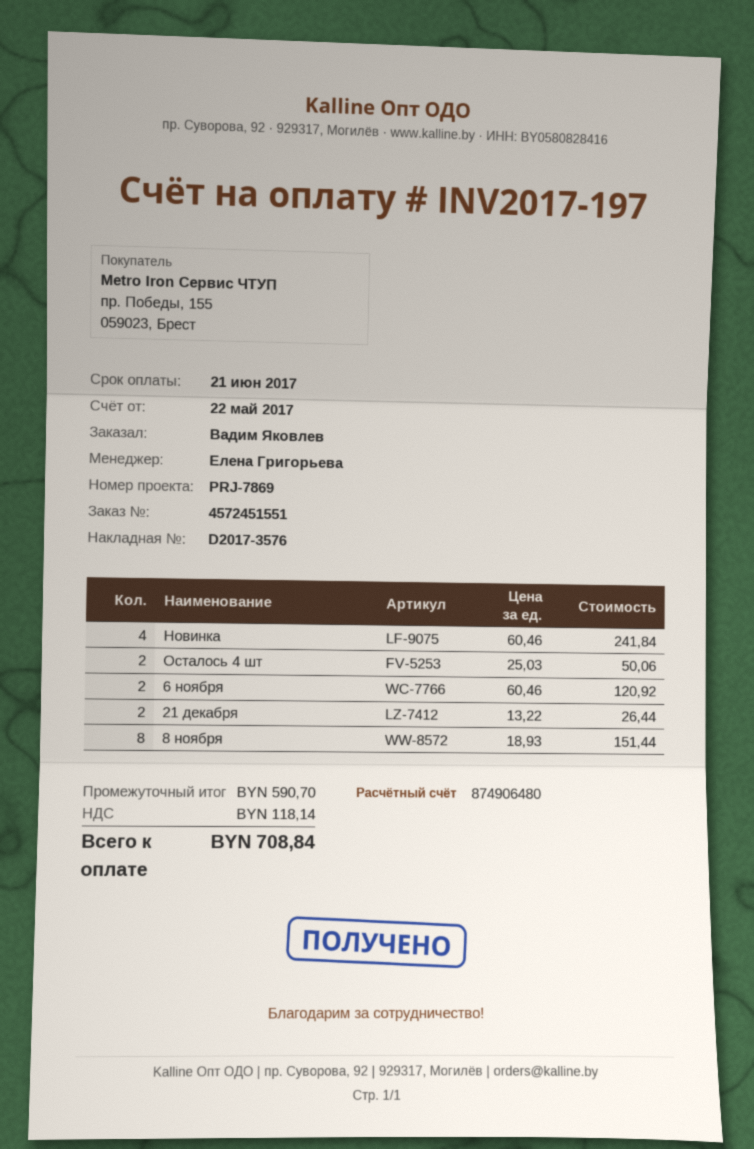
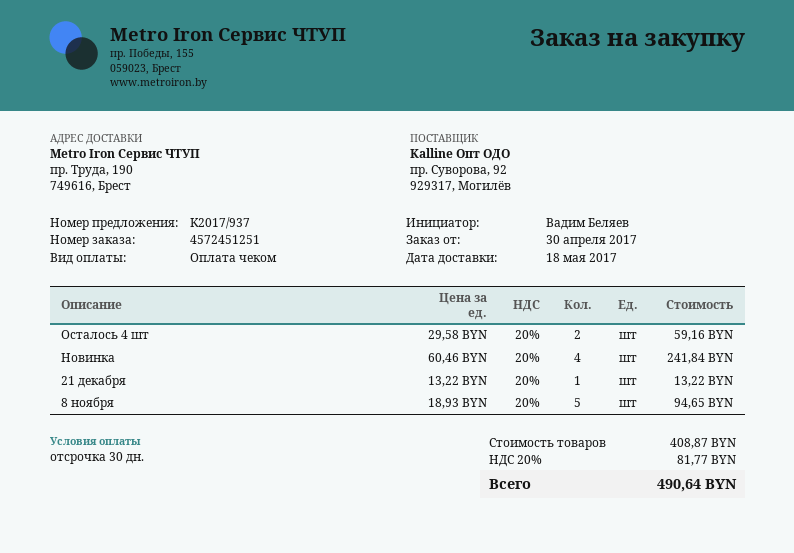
order number: 4572451551 -> 4572451251
ordered by: Вадим Яковлев -> Вадим Беляев
Осталось 4 шт: 2 x 25.03 = 50.06 -> 2 x 29.58 = 59.16
6 ноября: 2 x 60.46 = 120.92 -> none
21 декабря: 2 x 13.22 = 26.44 -> 1 x 13.22 = 13.22
8 ноября: 8 x 18.93 = 151.44 -> 5 x 18.93 = 94.65
subtotal: 590.70 -> 408.87
tax: 118.14 -> 81.77
total: 708.84 -> 490.64

